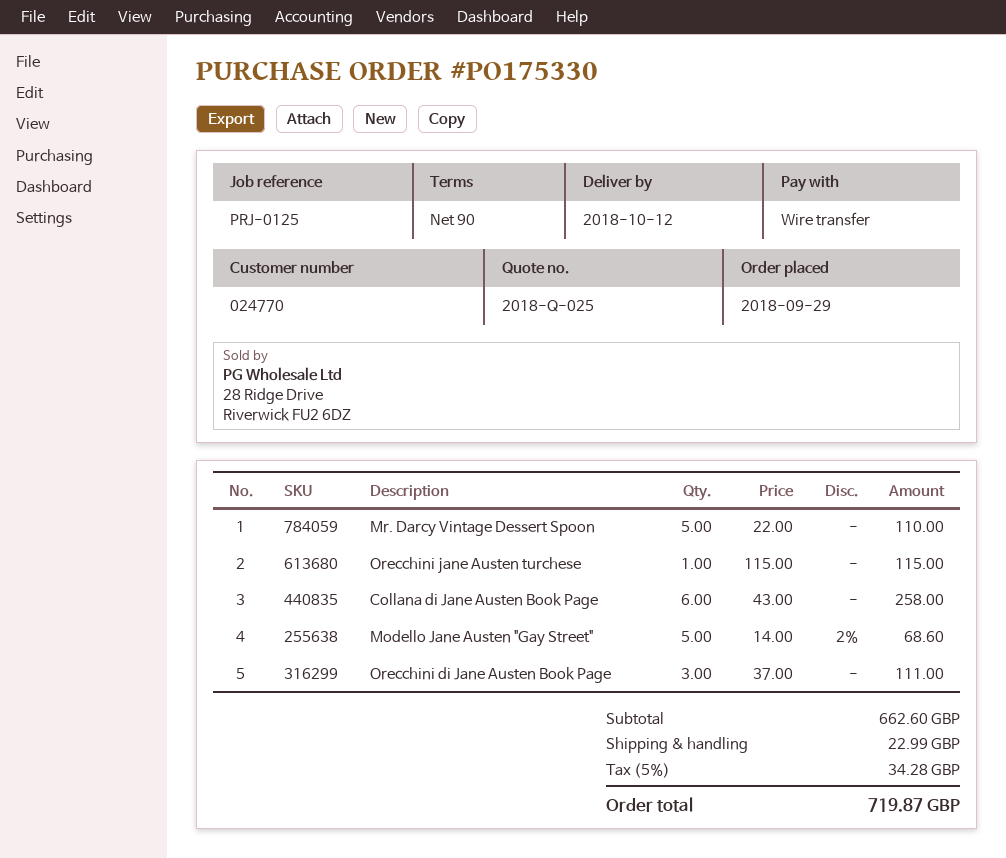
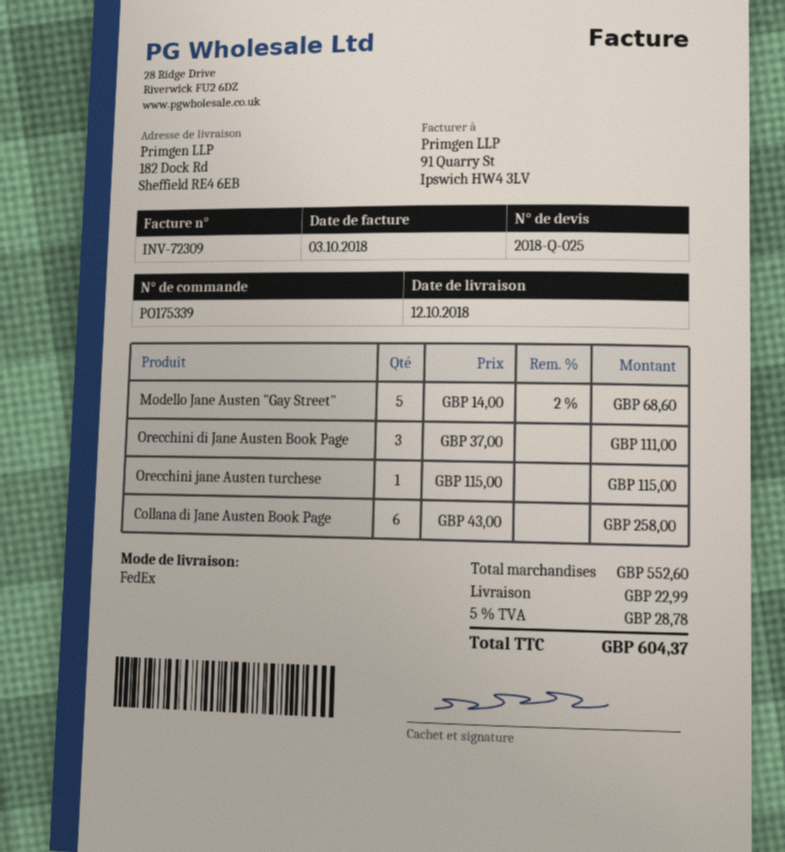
order number: PO175330 -> PO175339
Mr. Darcy Vintage Dessert Spoon: 5 x 22.00 = 110.00 -> none
subtotal: 662.60 -> 552.60
tax: 5% = 34.28 -> 5% = 28.78
total: 719.87 -> 604.37

